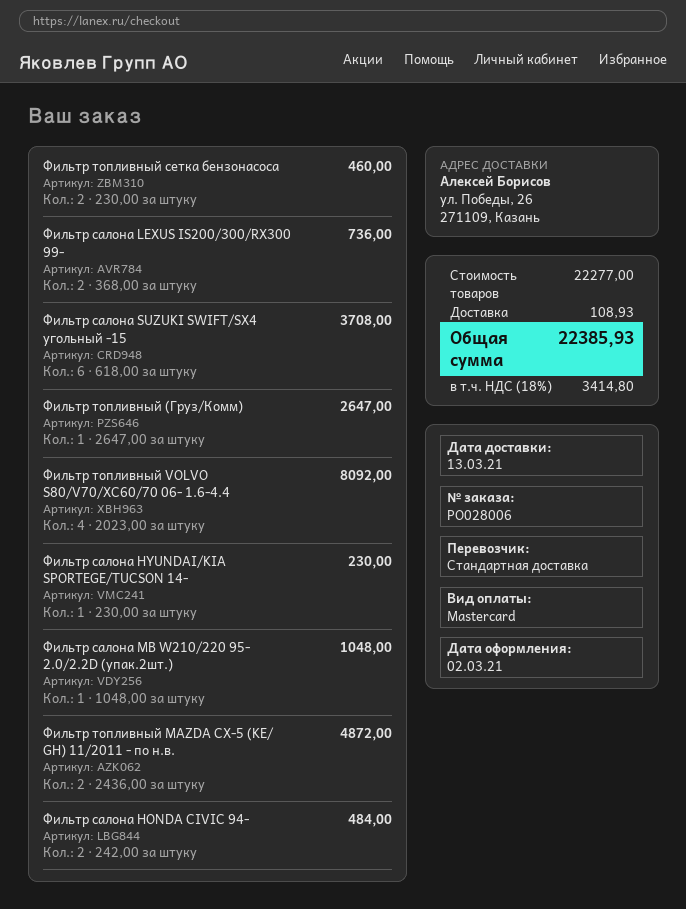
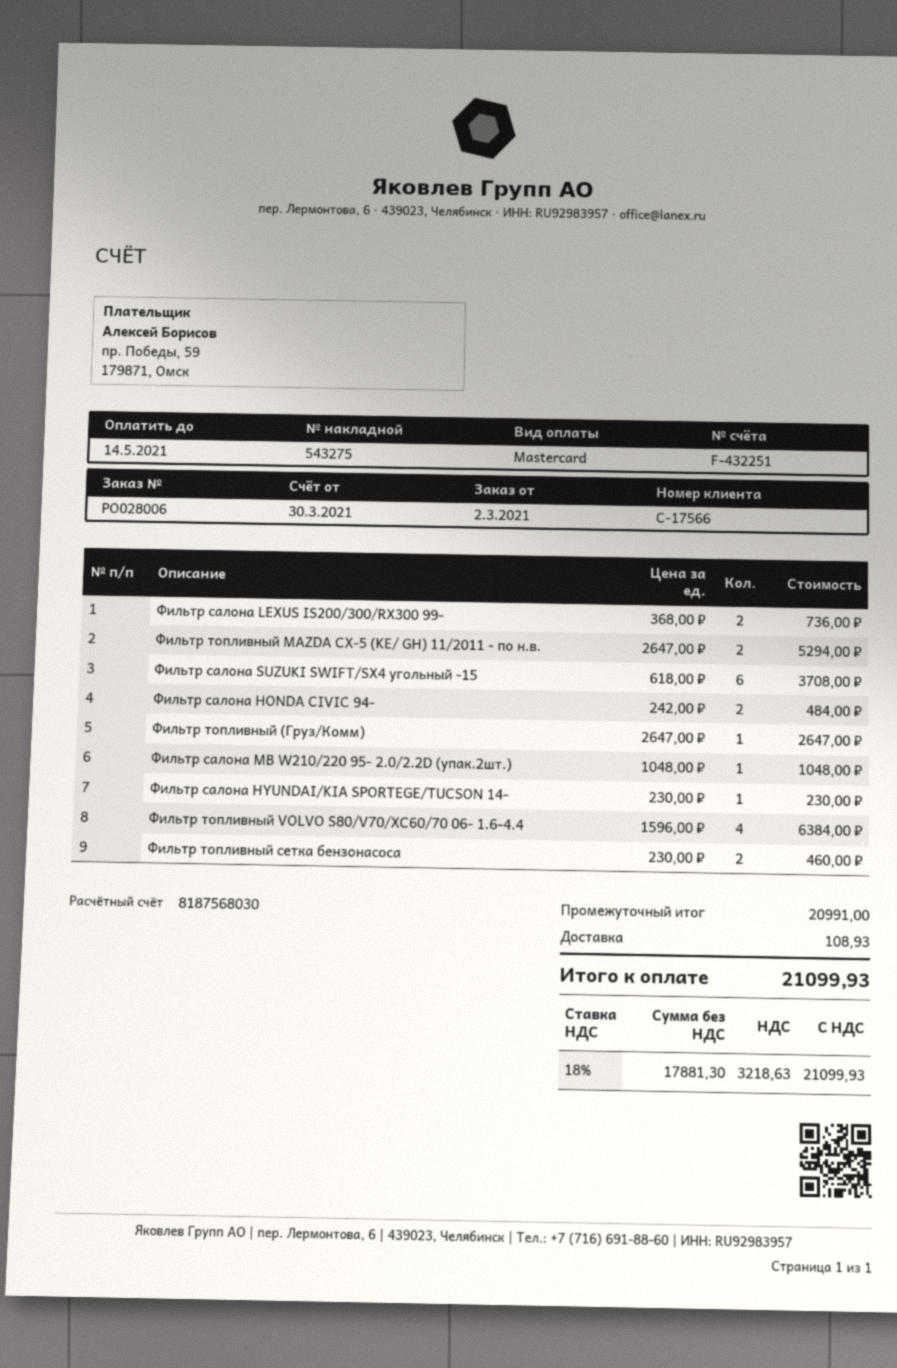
Фильтр топливный VOLVO S80/V70/XC60/70 06- 1.6-4.4: 4 x 2023.00 = 8092.00 -> 4 x 1596.00 = 6384.00
Фильтр топливный MAZDA CX-5 (KE/ GH) 11/2011 - по н.в.: 2 x 2436.00 = 4872.00 -> 2 x 2647.00 = 5294.00
subtotal: 22277.00 -> 20991.00
tax: 18% = 3414.80 -> 18% = 3218.63
total: 22385.93 -> 21099.93

